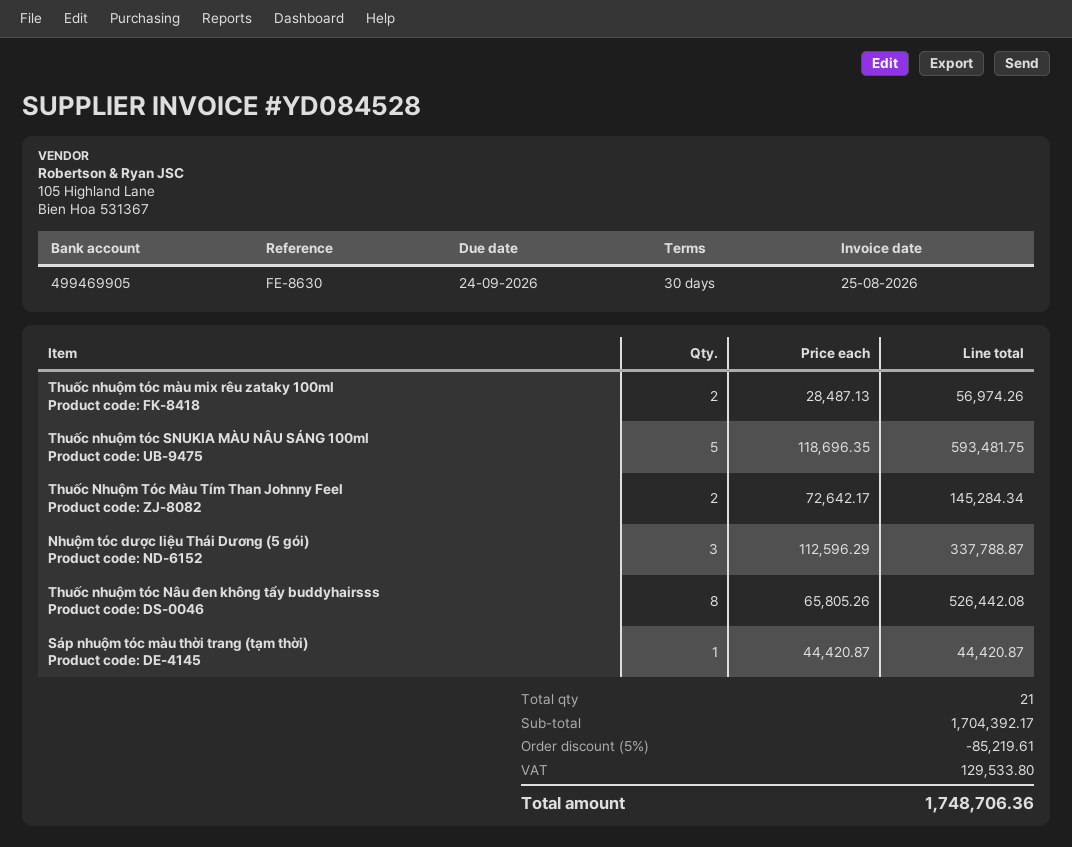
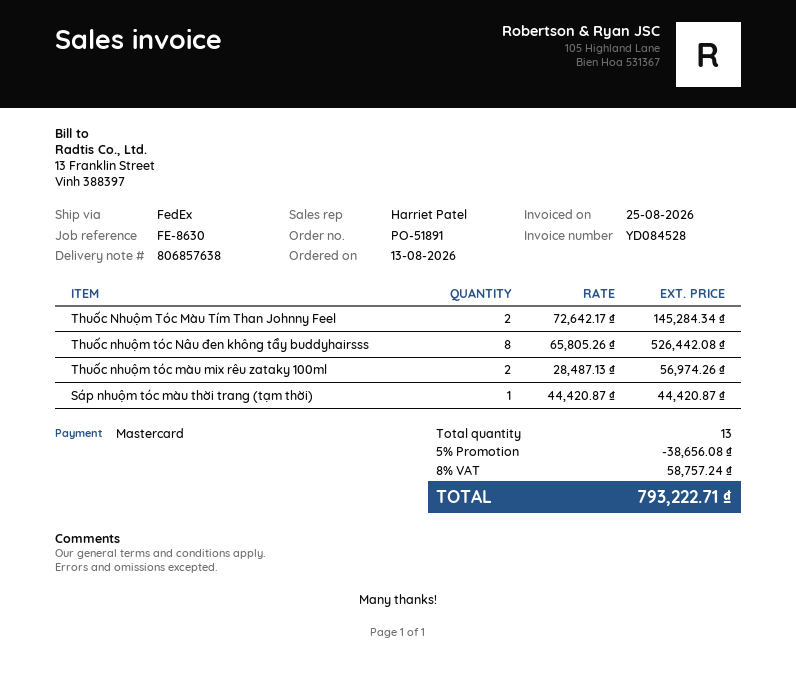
Thuốc nhuộm tóc SNUKIA MÀU NÂU SÁNG 100ml: 5 x 118696.35 = 593481.75 -> none
Nhuộm tóc dược liệu Thái Dương (5 gói): 3 x 112596.29 = 337788.87 -> none
total quantity: 21 -> 13
discount: 5% = 85219.61 -> 5% = 38656.08
tax: 129533.80 -> 58757.24
total: 1748706.36 -> 793222.71

